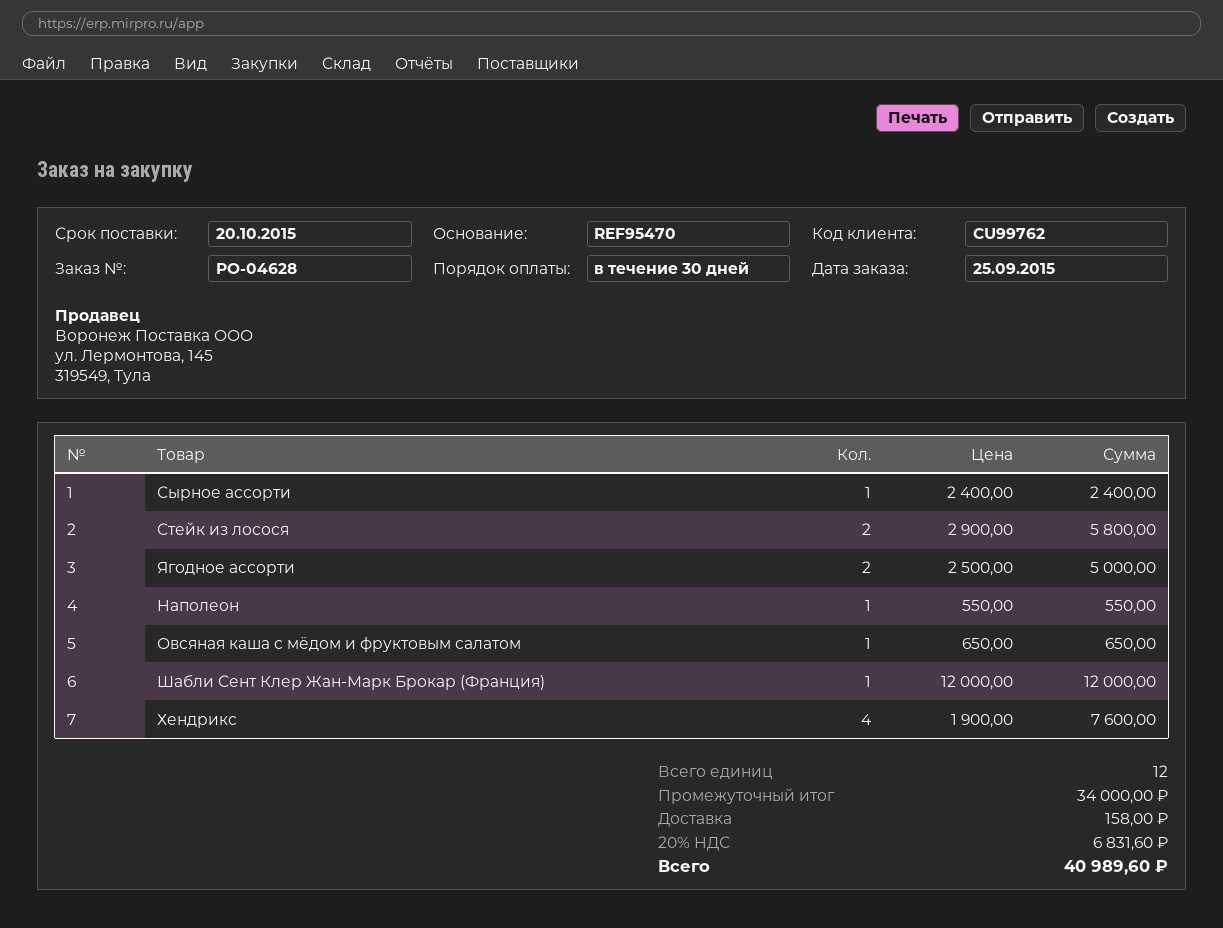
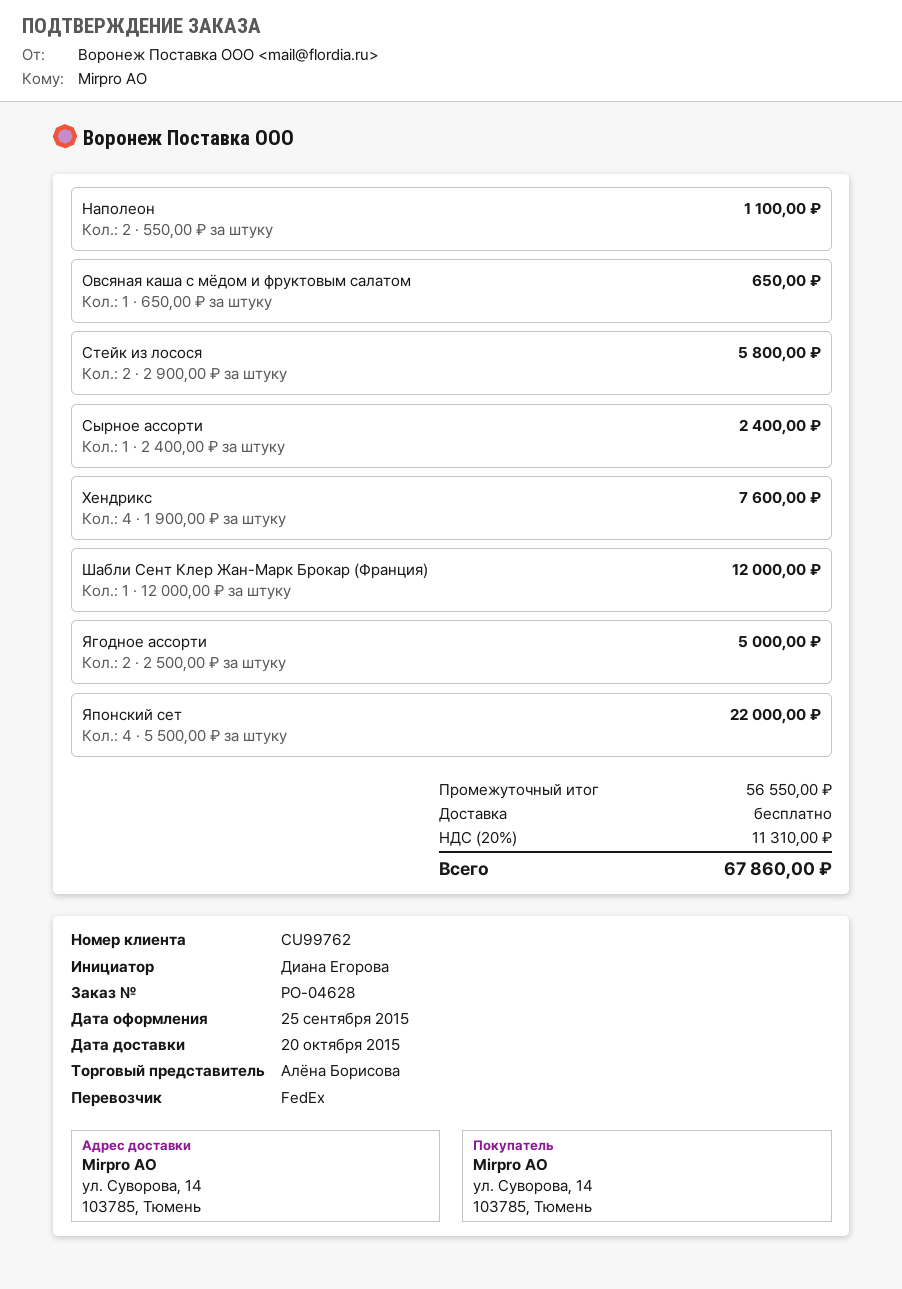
Наполеон: 1 x 550.00 = 550.00 -> 2 x 550.00 = 1100.00
Японский сет: none -> 4 x 5500.00 = 22000.00
subtotal: 34000.00 -> 56550.00
shipping: 158.00 -> 0.00
tax: 20% = 6831.60 -> 20% = 11310.00
total: 40989.60 -> 67860.00

